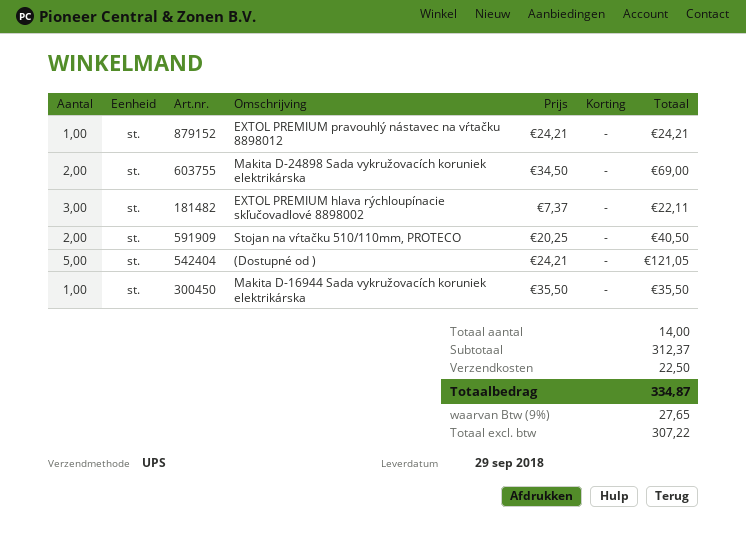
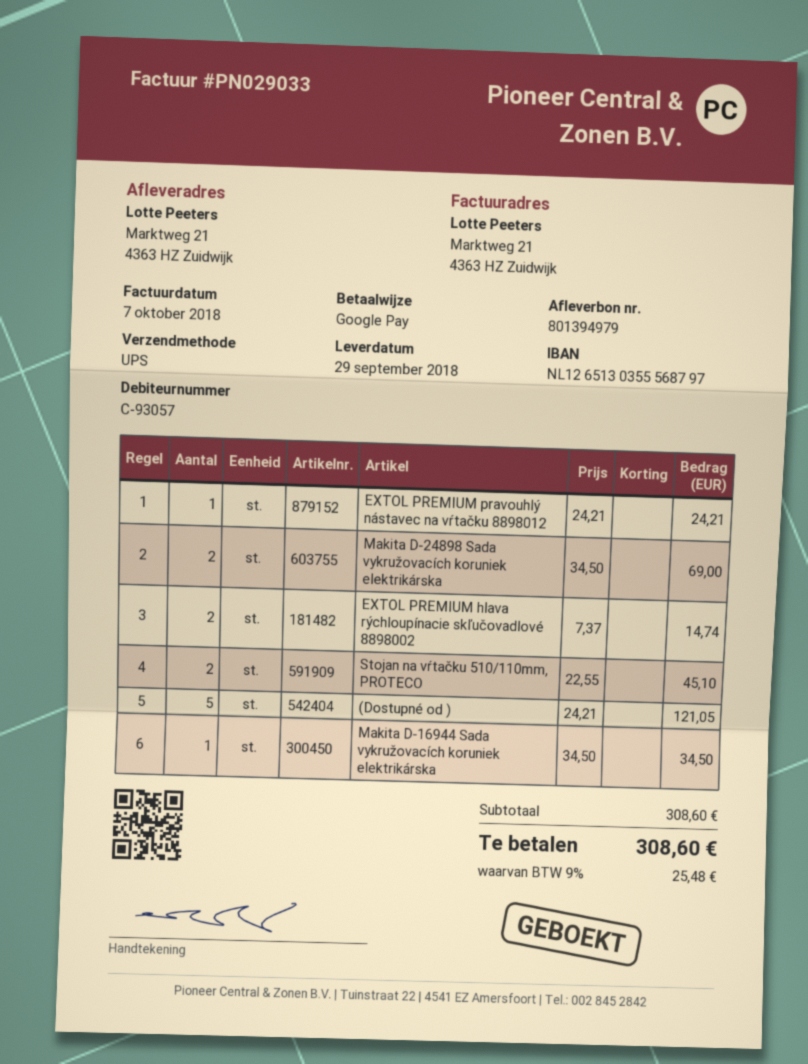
EXTOL PREMIUM hlava rýchloupínacie skľučovadlové 8898002: 3 x 7.37 = 22.11 -> 2 x 7.37 = 14.74
Stojan na vŕtačku 510/110mm, PROTECO: 2 x 20.25 = 40.50 -> 2 x 22.55 = 45.10
Makita D-16944 Sada vykružovacích koruniek elektrikárska: 1 x 35.50 = 35.50 -> 1 x 34.50 = 34.50
subtotal: 312.37 -> 308.60
shipping: 22.50 -> none
tax: 9% = 27.65 -> 9% = 25.48
total: 334.87 -> 308.60

